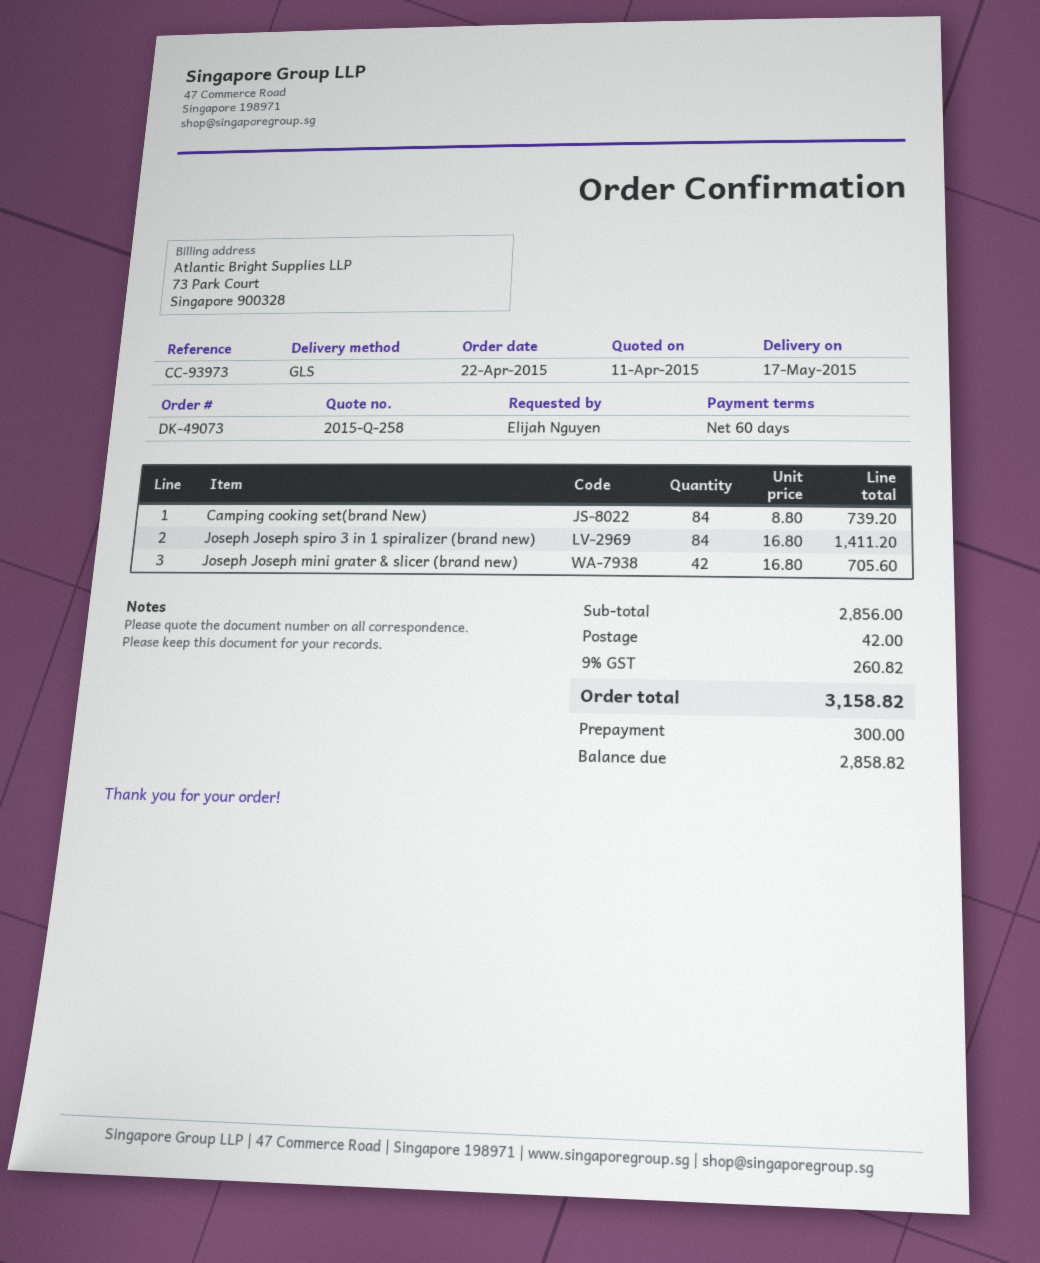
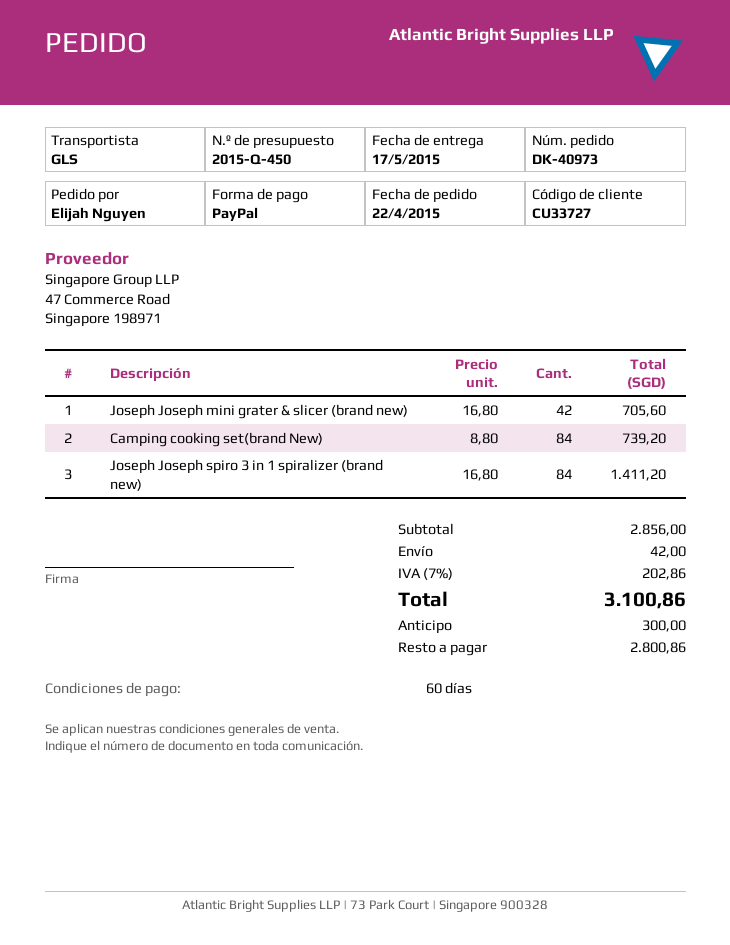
quote number: 2015-Q-258 -> 2015-Q-450
order number: DK-49073 -> DK-40973
tax: 9% = 260.82 -> 7% = 202.86
total: 3158.82 -> 3100.86
balance: 2858.82 -> 2800.86

